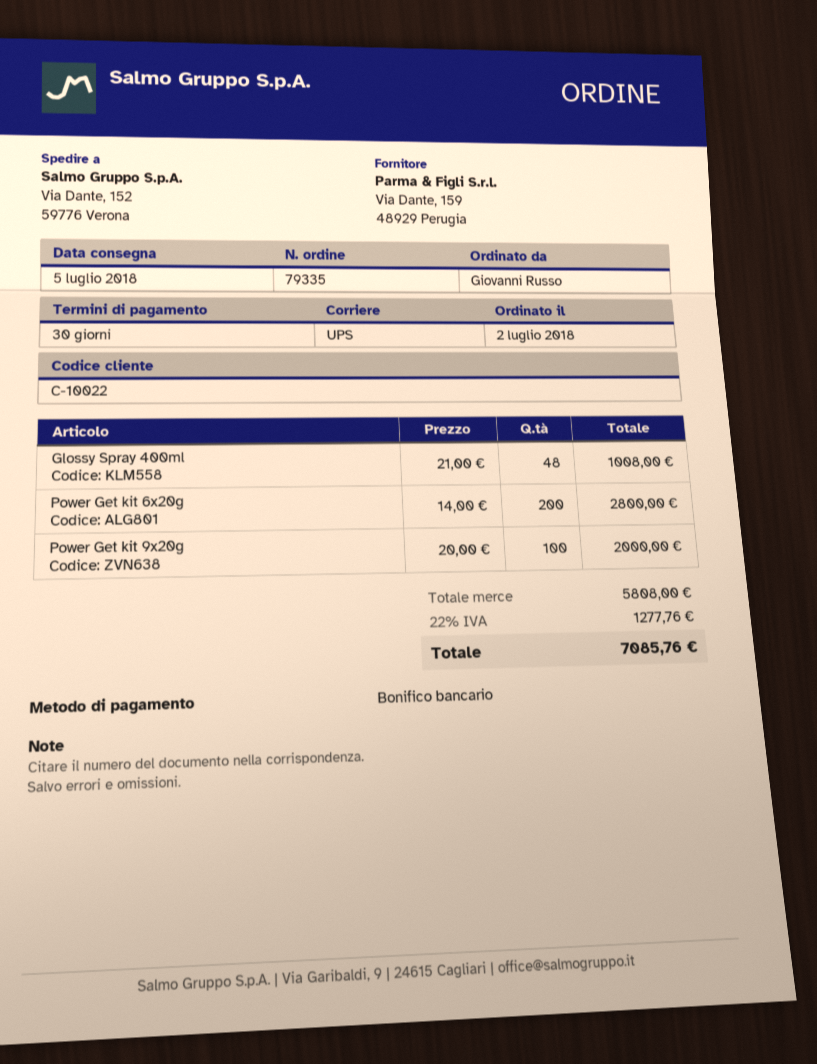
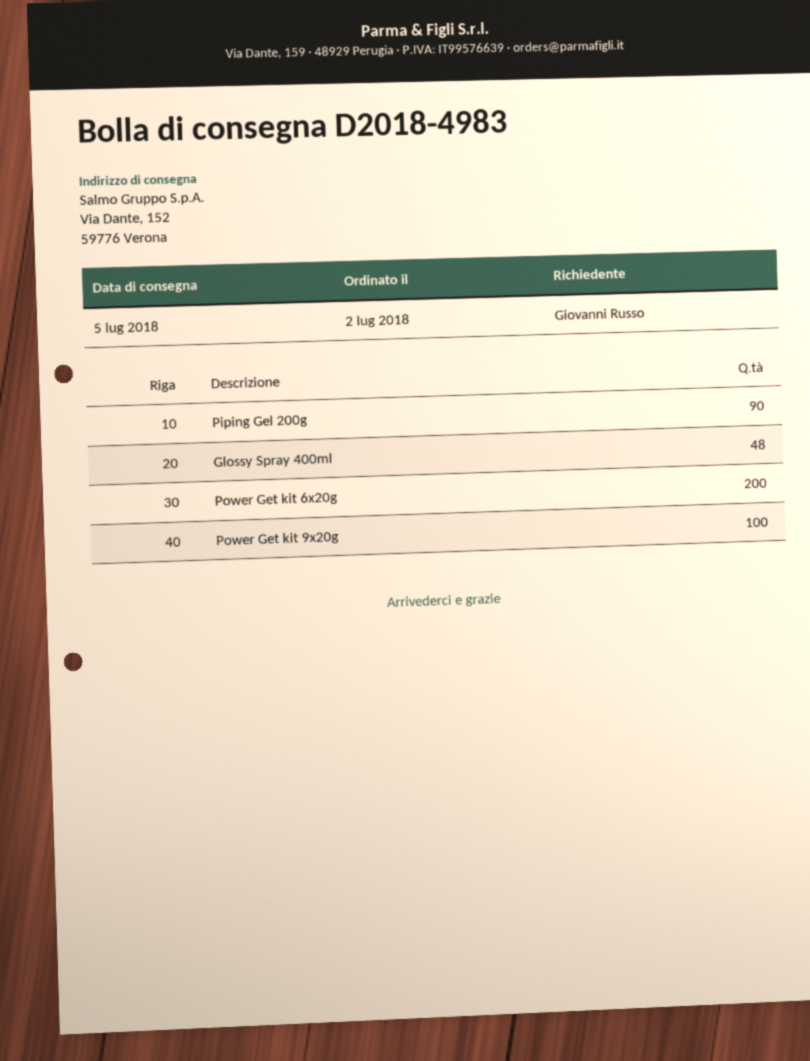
Piping Gel 200g: none -> 90

